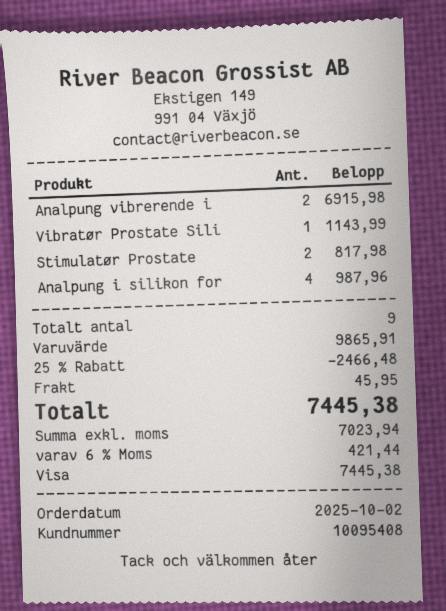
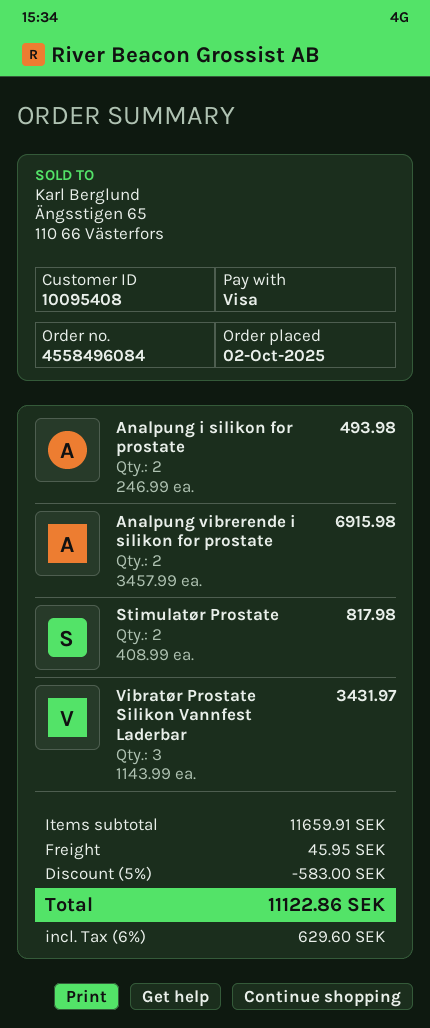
Vibratør Prostate Sili: 1 for 1143.99 -> 3 for 3431.97
Analpung i silikon for: 4 for 987.96 -> 2 for 493.98
subtotal: 9865.91 -> 11659.91
discount: 25% = 2466.48 -> 5% = 583.00
tax: 6% = 421.44 -> 6% = 629.60
total: 7445.38 -> 11122.86

